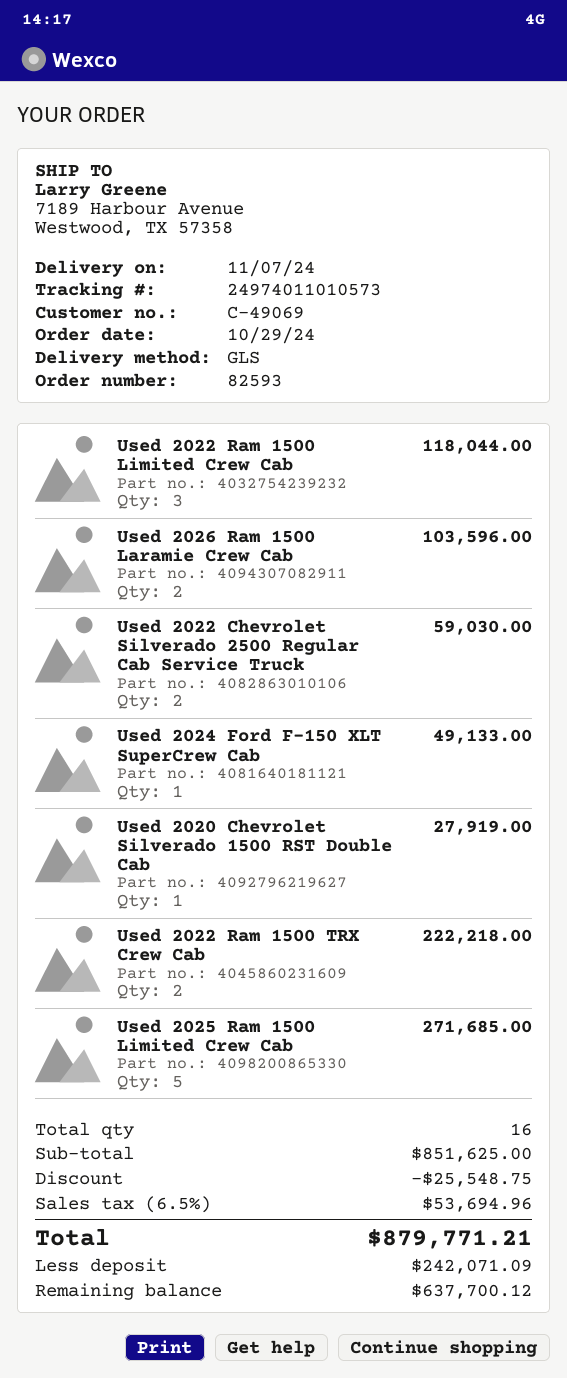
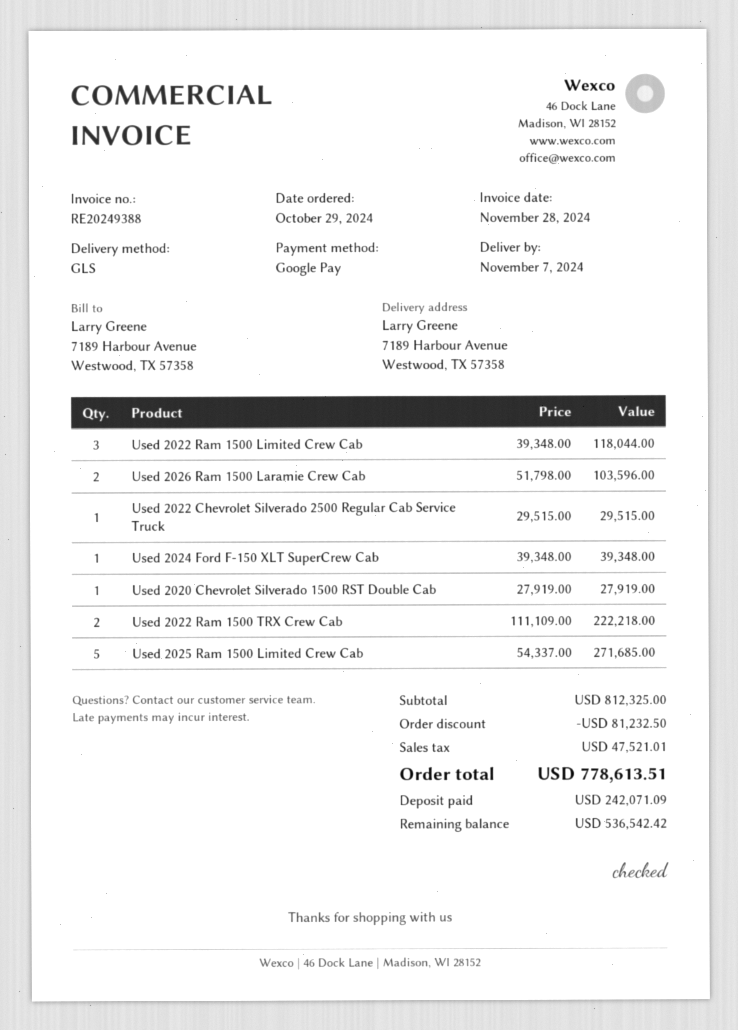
Used 2022 Chevrolet Silverado 2500 Regular Cab Service Truck: 2 for 59030.00 -> 1 for 29515.00
Used 2024 Ford F-150 XLT SuperCrew Cab: 1 for 49133.00 -> 1 for 39348.00
subtotal: 851625.00 -> 812325.00
discount: 25548.75 -> 81232.50
tax: 53694.96 -> 47521.01
total: 879771.21 -> 778613.51
balance: 637700.12 -> 536542.42

